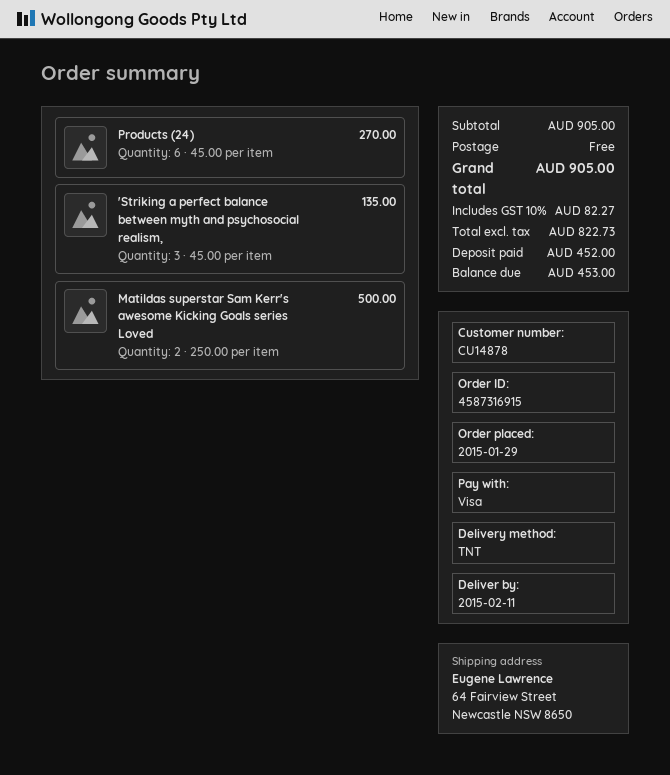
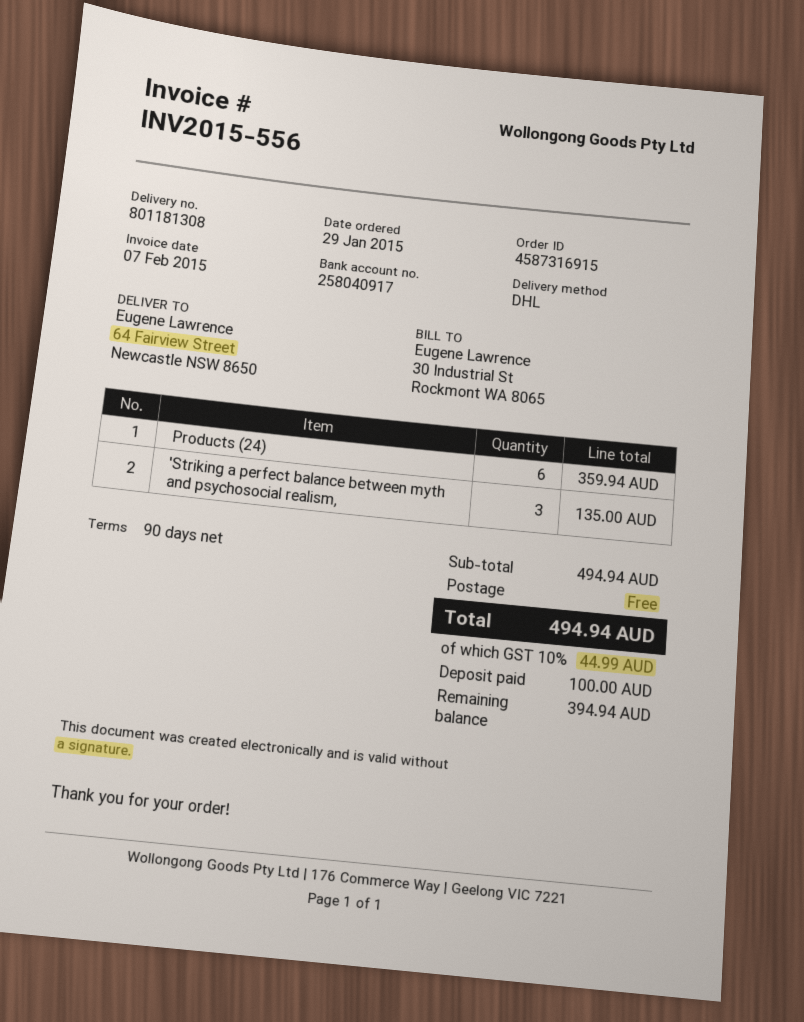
shipping method: TNT -> DHL
Products (24): 6 for 270.00 -> 6 for 359.94
Matildas superstar Sam Kerr's awesome Kicking Goals series Loved: 2 for 500.00 -> none
subtotal: 905.00 -> 494.94
tax: 10% = 82.27 -> 10% = 44.99
total: 905.00 -> 494.94
deposit: 452.00 -> 100.00
balance: 453.00 -> 394.94

